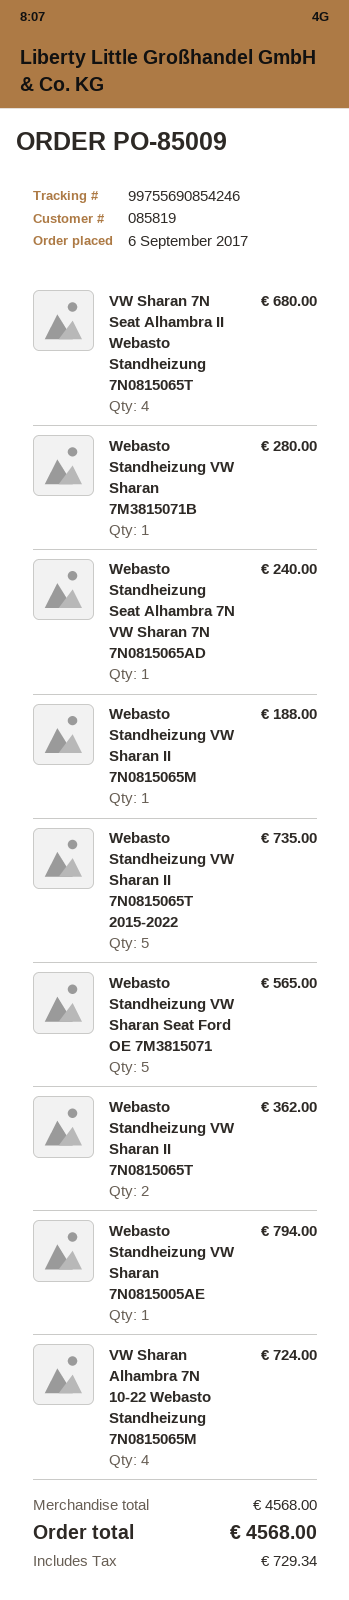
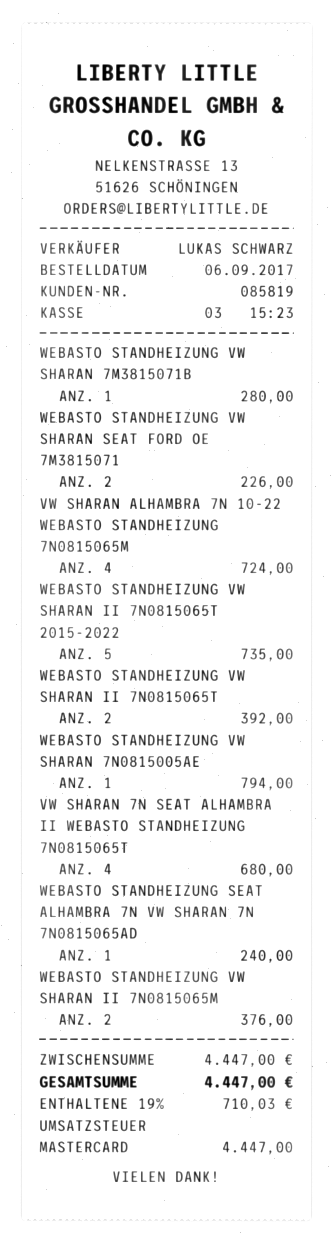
Webasto Standheizung VW Sharan II 7N0815065M: 1 for 188.00 -> 2 for 376.00
Webasto Standheizung VW Sharan Seat Ford OE 7M3815071: 5 for 565.00 -> 2 for 226.00
Webasto Standheizung VW Sharan II 7N0815065T: 2 for 362.00 -> 2 for 392.00
subtotal: 4568.00 -> 4447.00
tax: 729.34 -> 710.03
total: 4568.00 -> 4447.00

